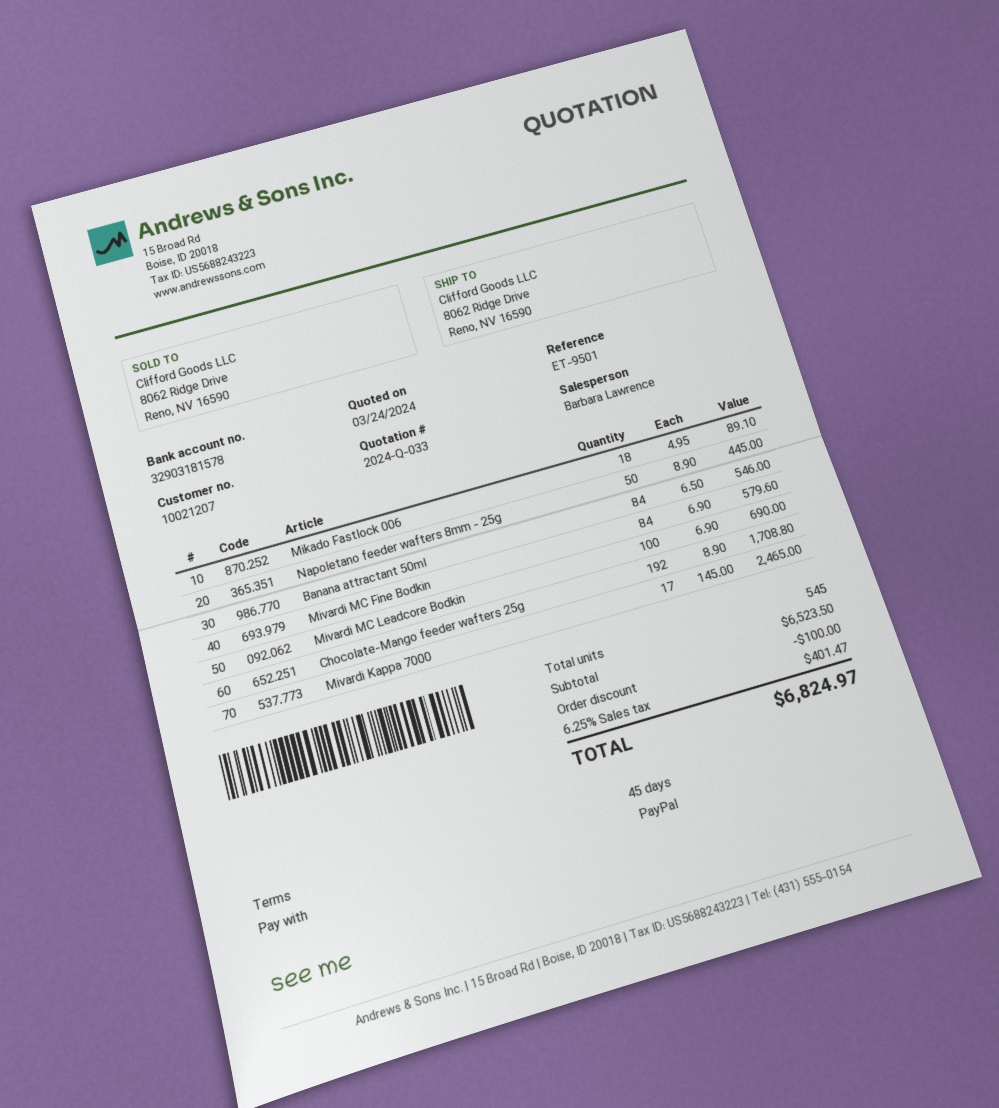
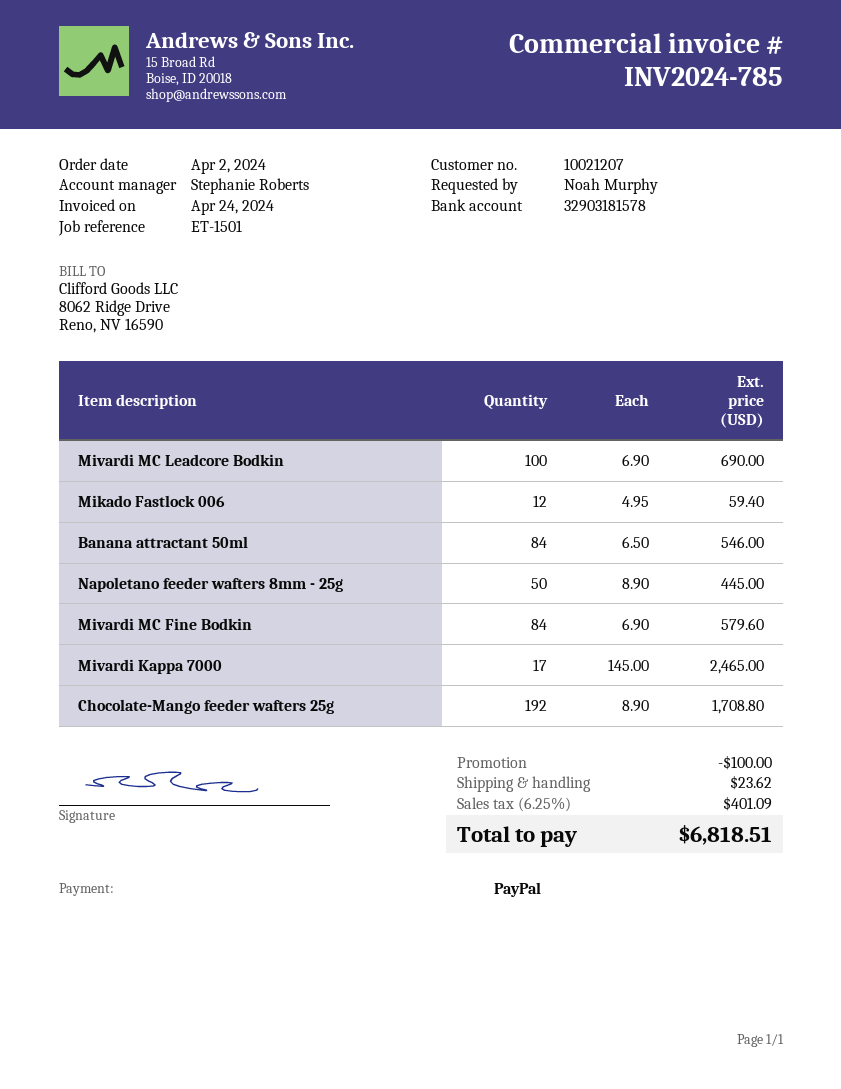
reference: ET-9501 -> ET-1501
sales rep: Barbara Lawrence -> Stephanie Roberts
Mikado Fastlock 006: 18 x 4.95 = 89.10 -> 12 x 4.95 = 59.40
shipping: none -> 23.62
tax: 6.25% = 401.47 -> 6.25% = 401.09
total: 6824.97 -> 6818.51

